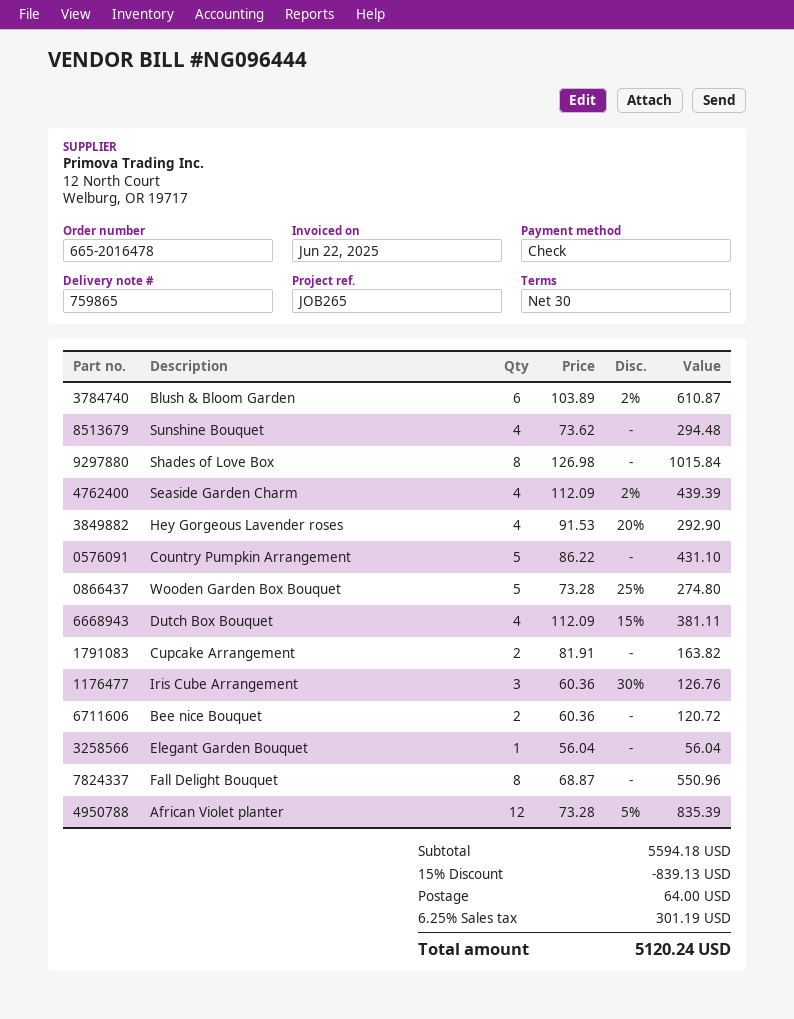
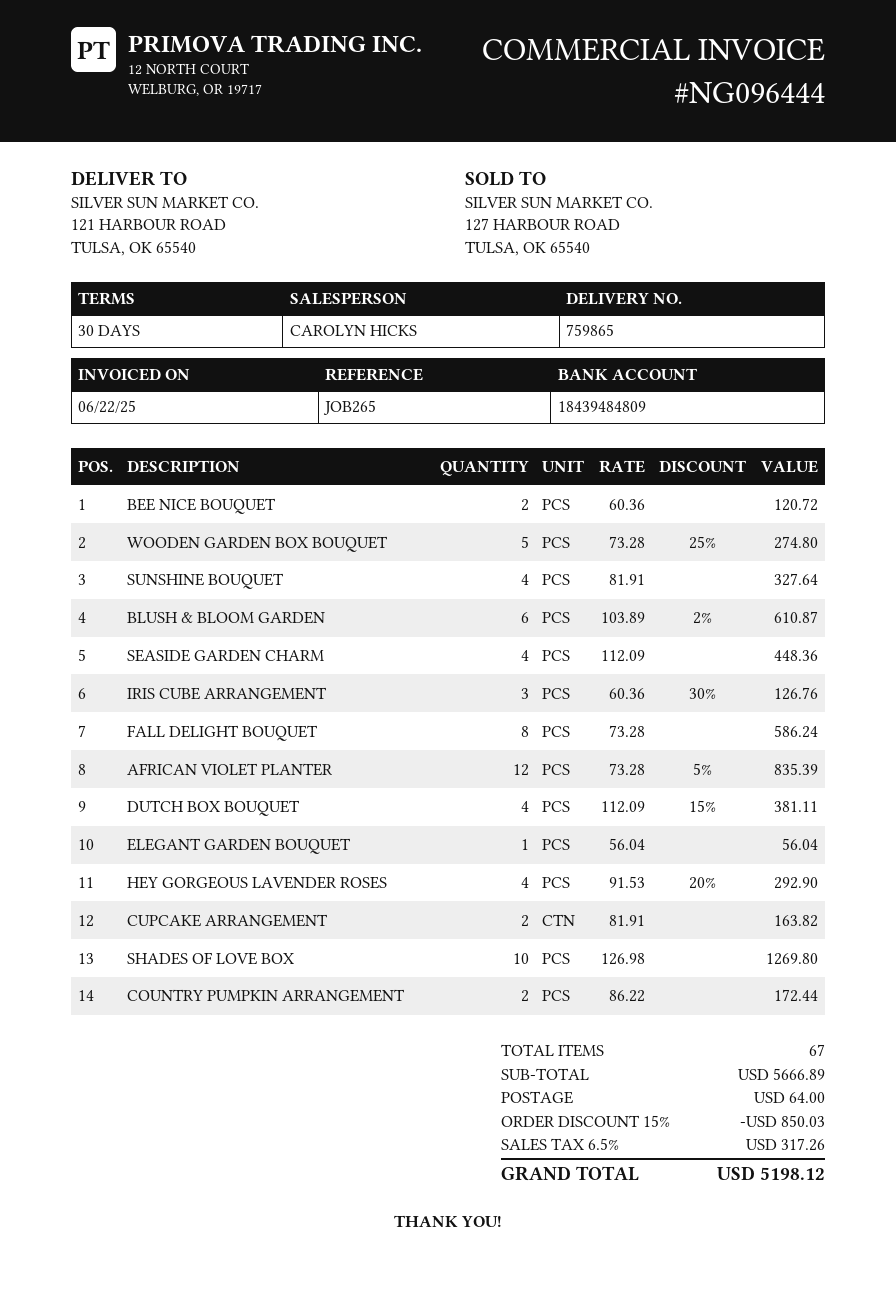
Sunshine Bouquet: 4 x 73.62 = 294.48 -> 4 x 81.91 = 327.64
Shades of Love Box: 8 x 126.98 = 1015.84 -> 10 x 126.98 = 1269.80
Seaside Garden Charm: 4 x 112.09 - 2% = 439.39 -> 4 x 112.09 = 448.36
Country Pumpkin Arrangement: 5 x 86.22 = 431.10 -> 2 x 86.22 = 172.44
Fall Delight Bouquet: 8 x 68.87 = 550.96 -> 8 x 73.28 = 586.24
subtotal: 5594.18 -> 5666.89
discount: 15% = 839.13 -> 15% = 850.03
tax: 6.25% = 301.19 -> 6.5% = 317.26
total: 5120.24 -> 5198.12

